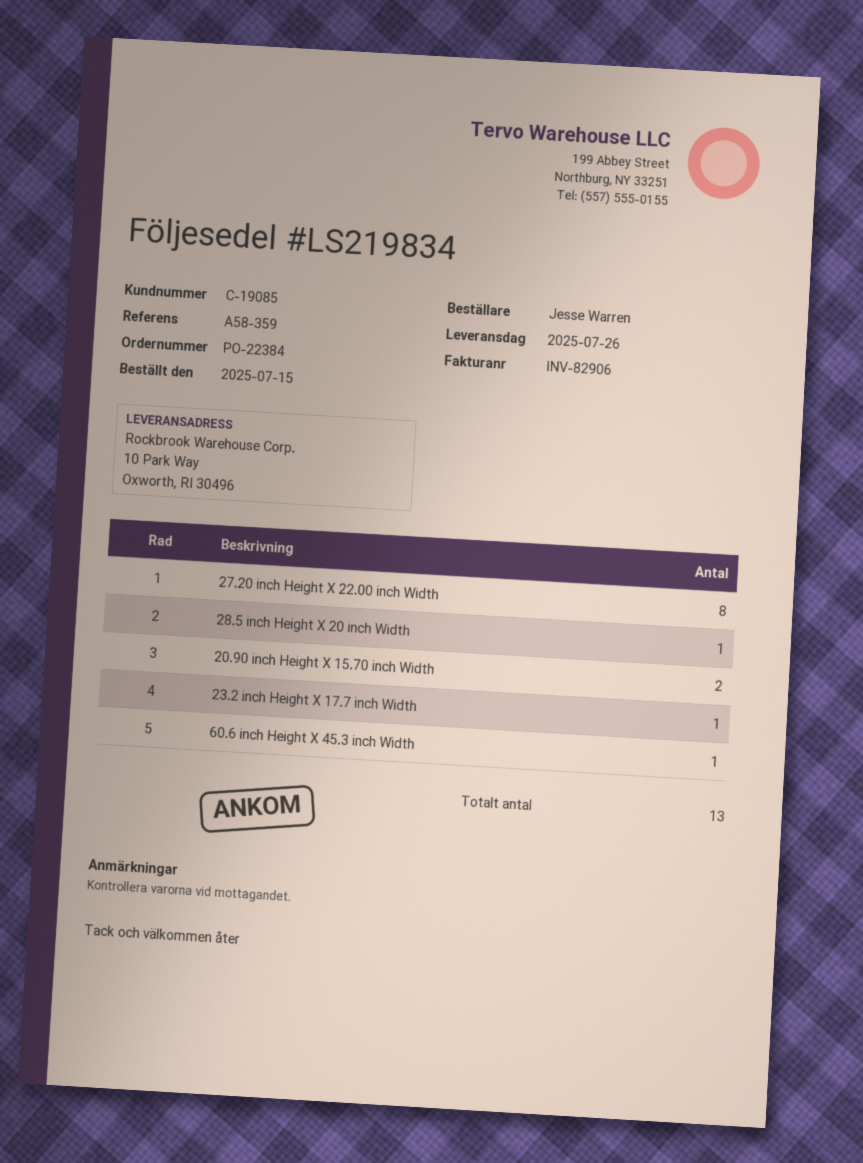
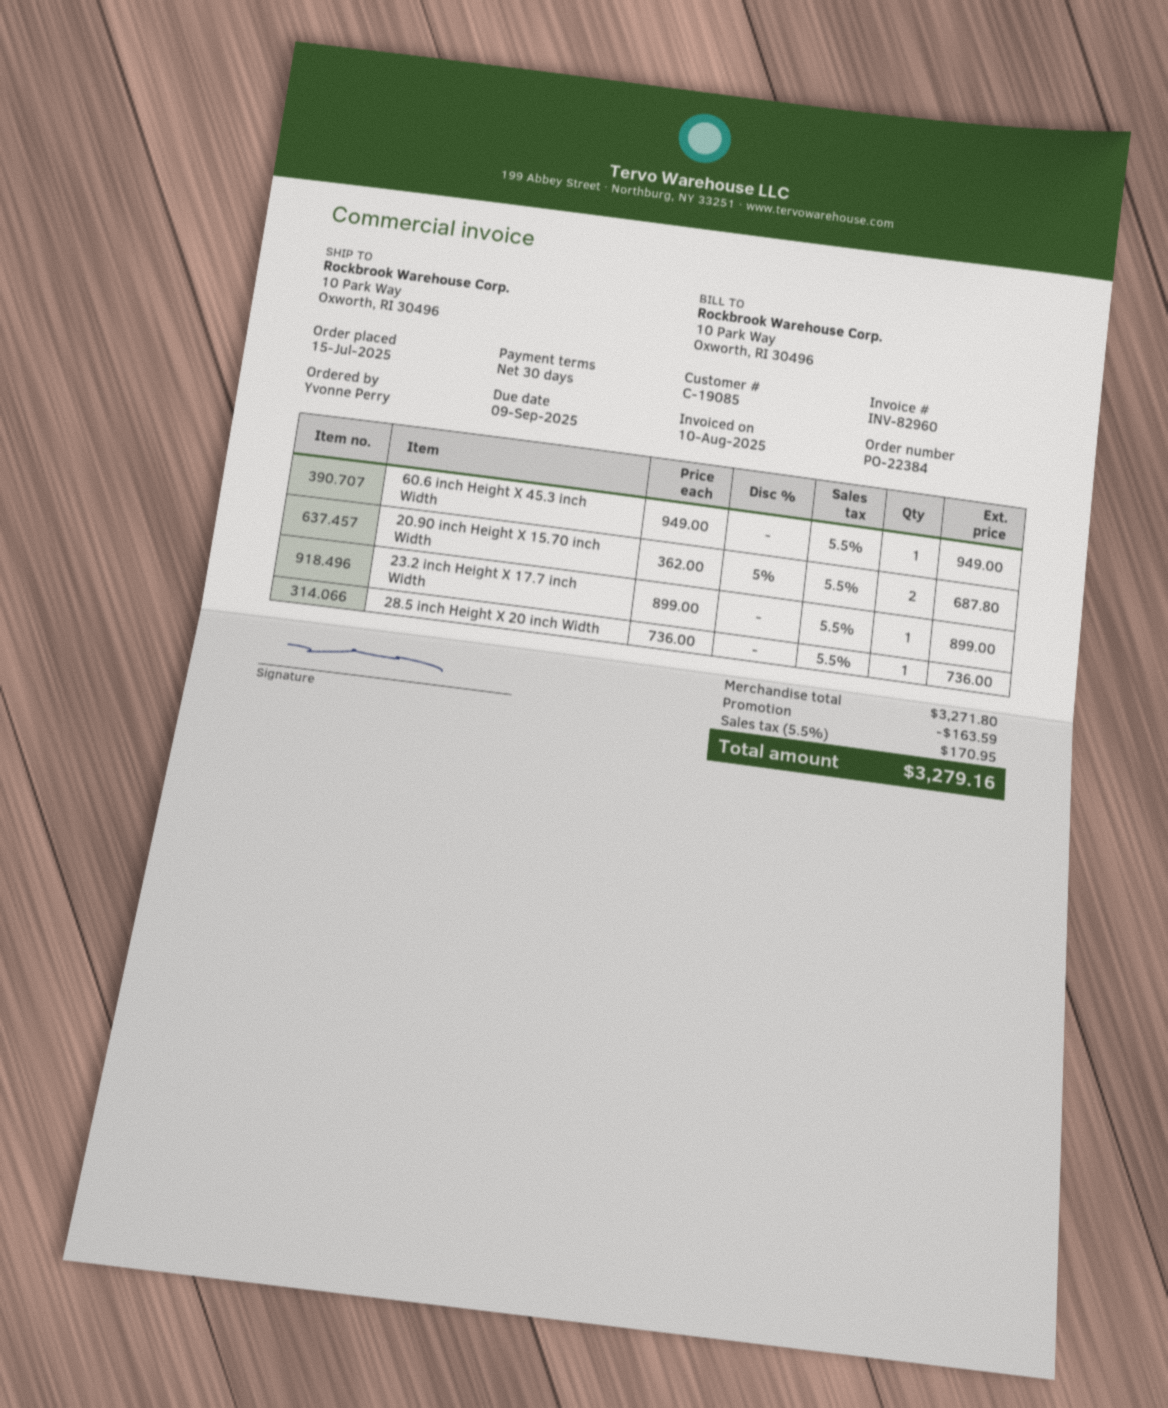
invoice number: INV-82906 -> INV-82960
ordered by: Jesse Warren -> Yvonne Perry
27.20 inch Height X 22.00 inch Width: 8 -> none

